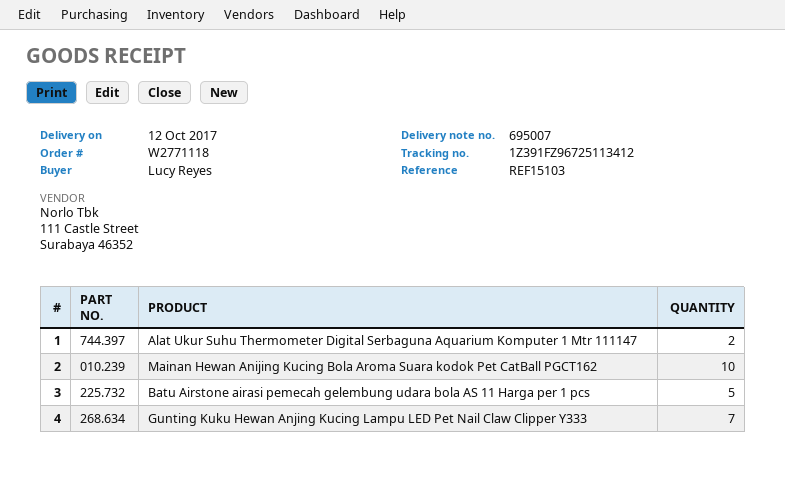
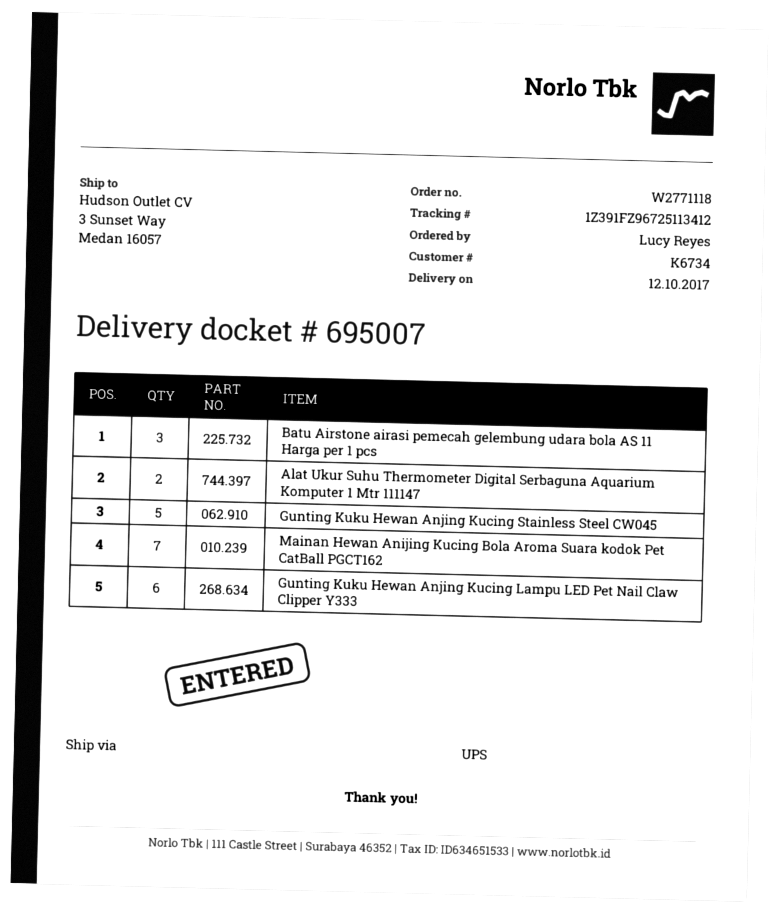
Mainan Hewan Anijing Kucing Bola Aroma Suara kodok Pet CatBall PGCT162: 10 -> 7
Batu Airstone airasi pemecah gelembung udara bola AS 11 Harga per 1 pcs: 5 -> 3
Gunting Kuku Hewan Anjing Kucing Lampu LED Pet Nail Claw Clipper Y333: 7 -> 6
Gunting Kuku Hewan Anjing Kucing Stainless Steel CW045: none -> 5

